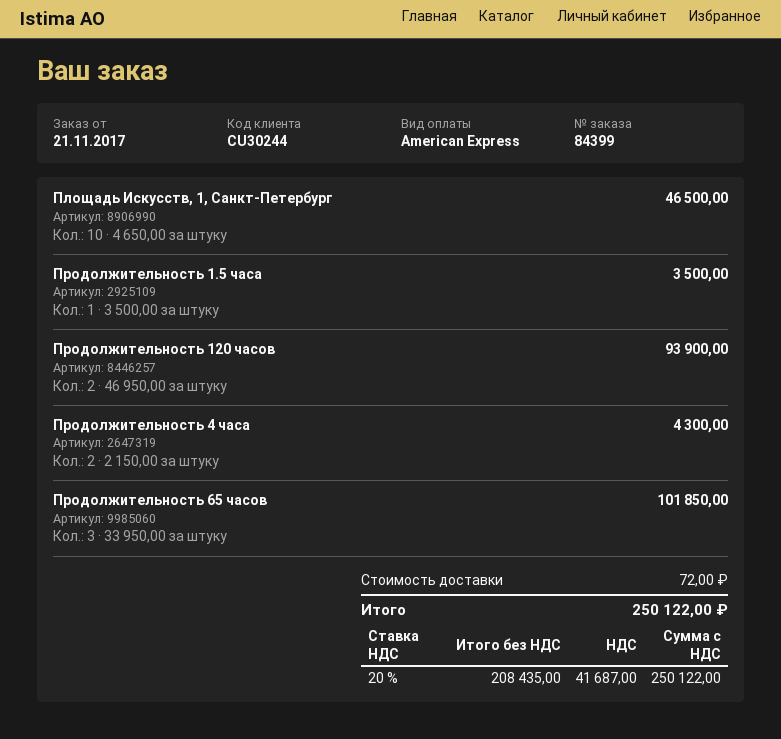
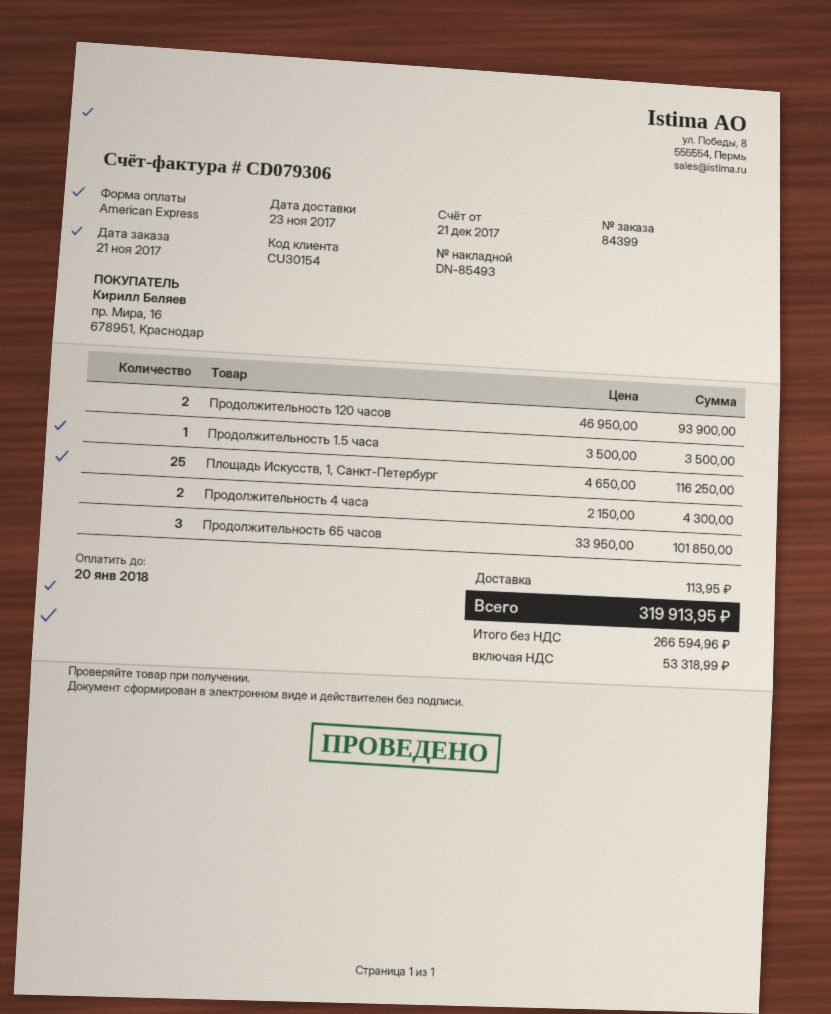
customer number: CU30244 -> CU30154
Площадь Искусств, 1, Санкт-Петербург: 10 x 4650.00 = 46500.00 -> 25 x 4650.00 = 116250.00
shipping: 72.00 -> 113.95
net: 208435.00 -> 266594.96
tax: 41687.00 -> 53318.99
total: 250122.00 -> 319913.95

